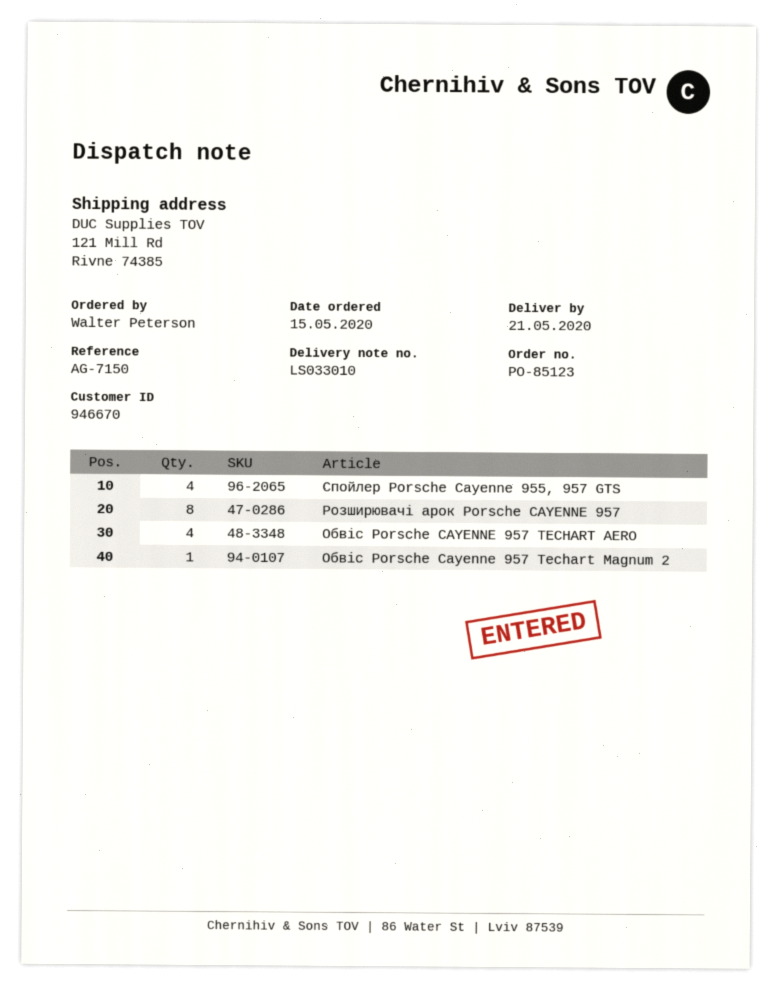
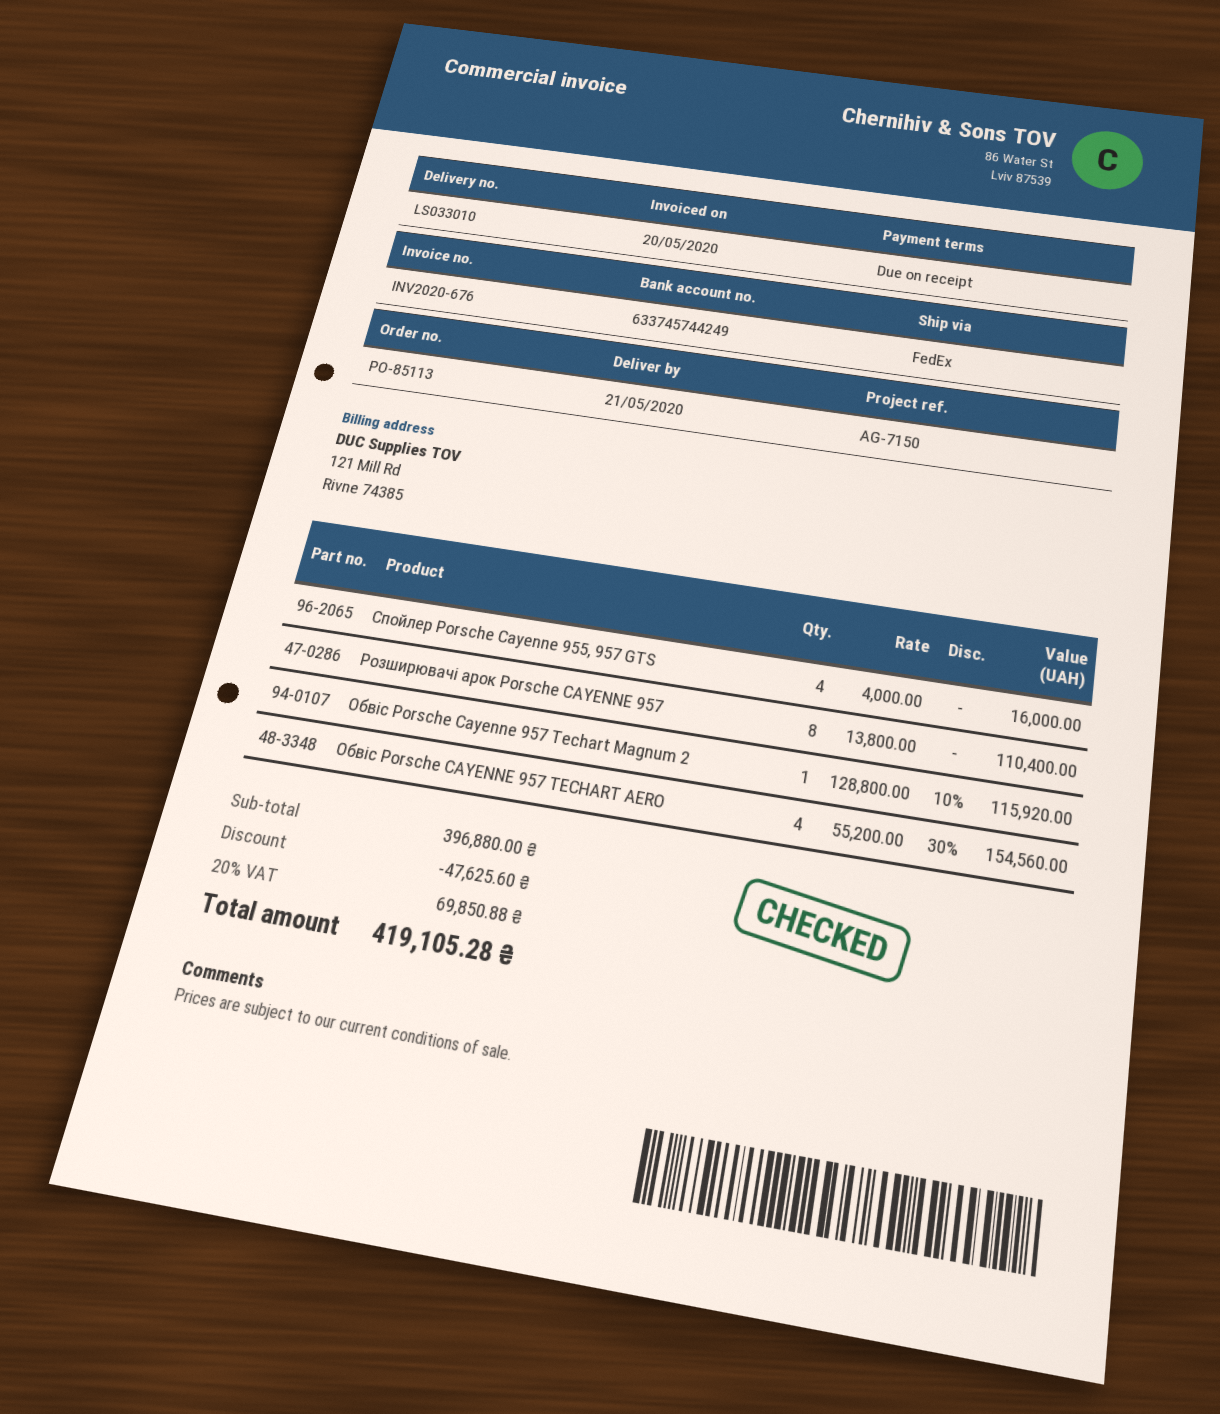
order number: PO-85123 -> PO-85113

